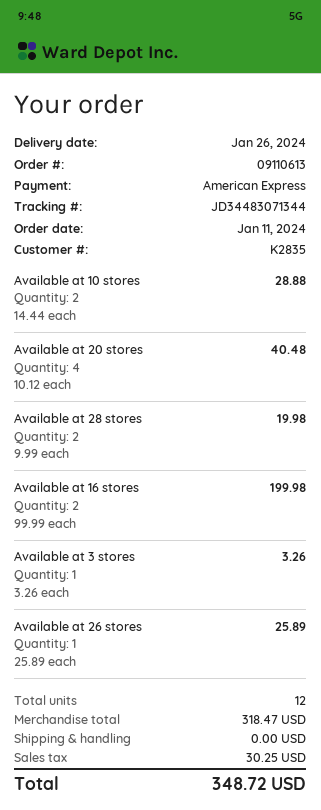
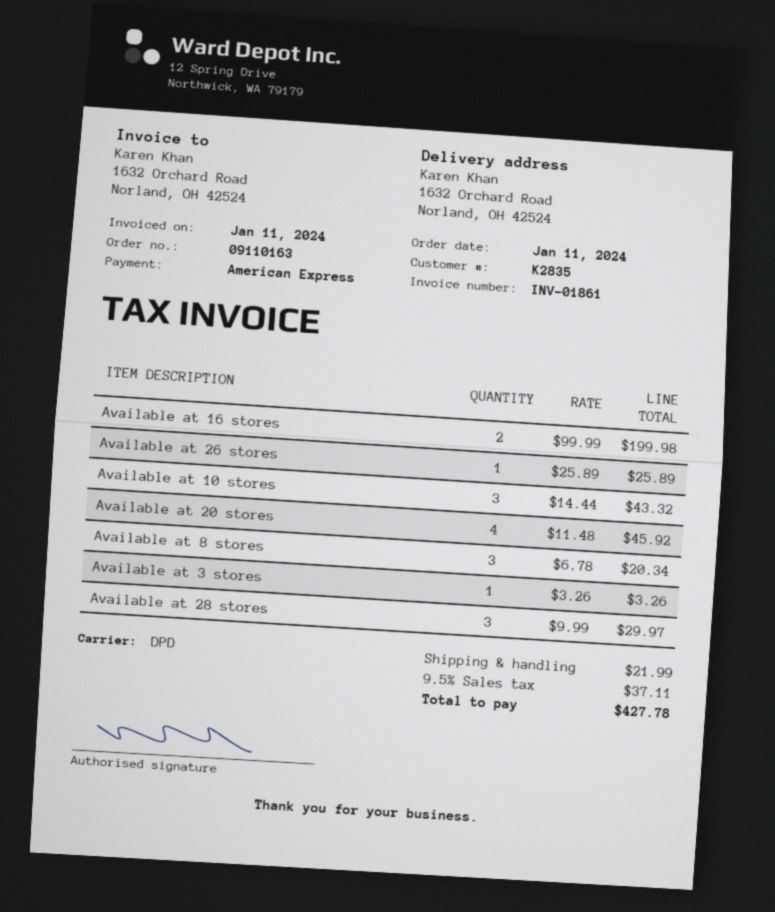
order number: 09110613 -> 09110163
Available at 10 stores: 2 x 14.44 = 28.88 -> 3 x 14.44 = 43.32
Available at 20 stores: 4 x 10.12 = 40.48 -> 4 x 11.48 = 45.92
Available at 28 stores: 2 x 9.99 = 19.98 -> 3 x 9.99 = 29.97
Available at 8 stores: none -> 3 x 6.78 = 20.34
shipping: 0.00 -> 21.99
tax: 30.25 -> 37.11
total: 348.72 -> 427.78

